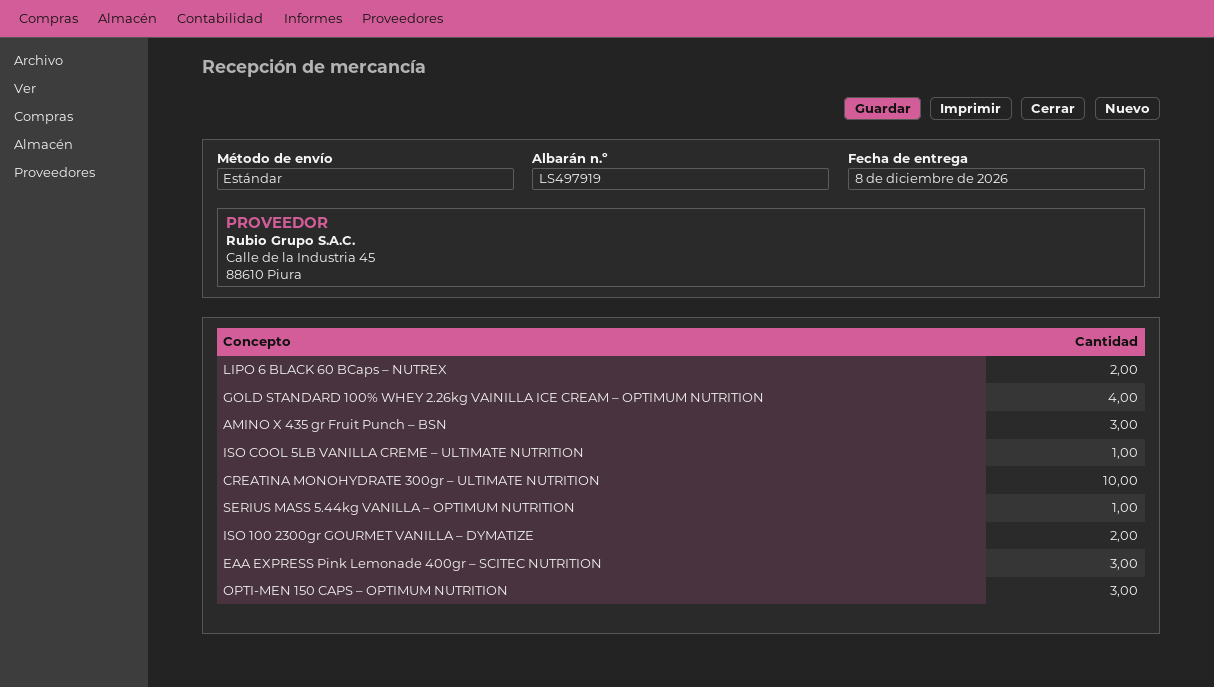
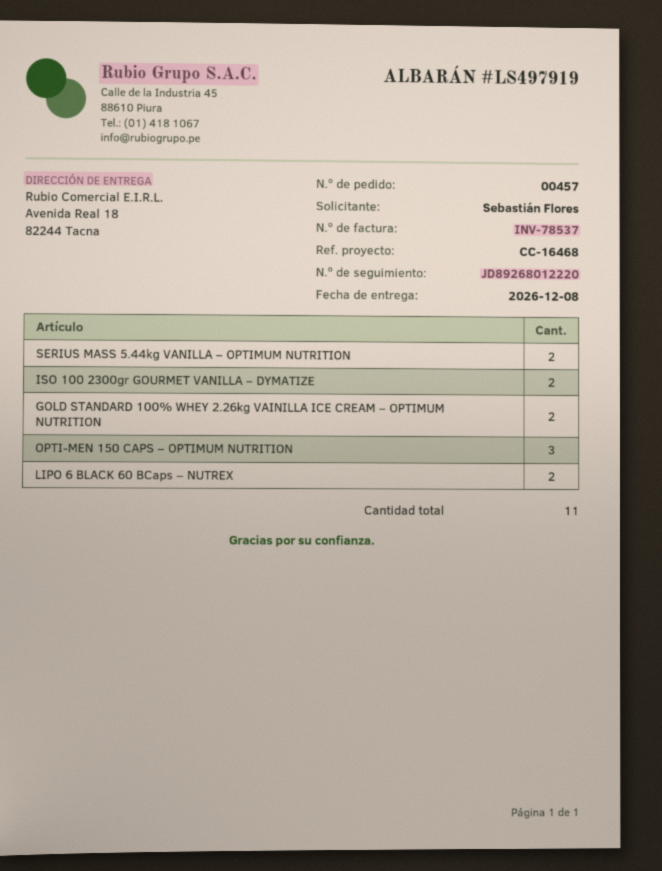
GOLD STANDARD 100% WHEY 2.26kg VAINILLA ICE CREAM – OPTIMUM NUTRITION: 4 -> 2
AMINO X 435 gr Fruit Punch – BSN: 3 -> none
ISO COOL 5LB VANILLA CREME – ULTIMATE NUTRITION: 1 -> none
CREATINA MONOHYDRATE 300gr – ULTIMATE NUTRITION: 10 -> none
SERIUS MASS 5.44kg VANILLA – OPTIMUM NUTRITION: 1 -> 2
EAA EXPRESS Pink Lemonade 400gr – SCITEC NUTRITION: 3 -> none

